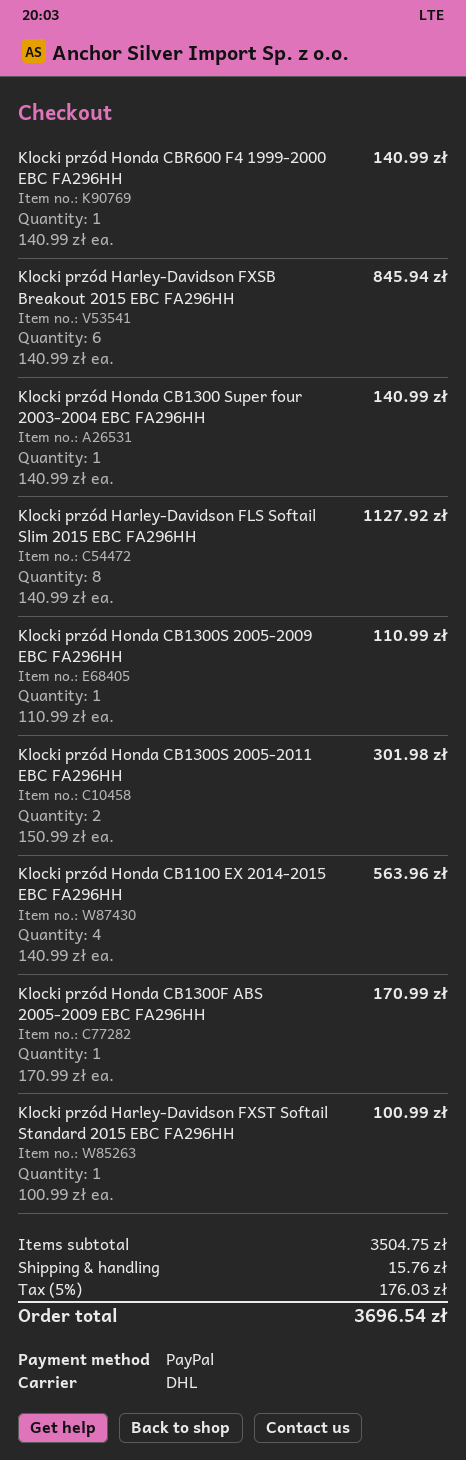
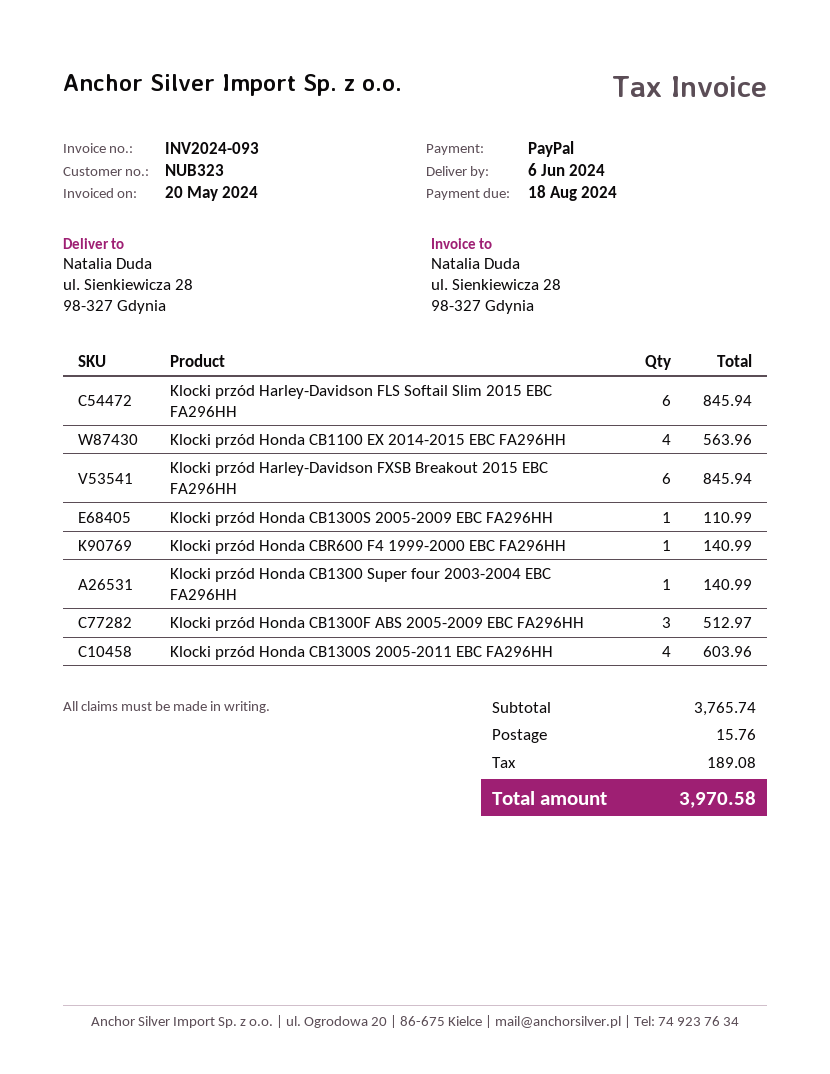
Klocki przód Harley-Davidson FLS Softail Slim 2015 EBC FA296HH: 8 for 1127.92 -> 6 for 845.94
Klocki przód Honda CB1300S 2005-2011 EBC FA296HH: 2 for 301.98 -> 4 for 603.96
Klocki przód Honda CB1300F ABS 2005-2009 EBC FA296HH: 1 for 170.99 -> 3 for 512.97
Klocki przód Harley-Davidson FXST Softail Standard 2015 EBC FA296HH: 1 for 100.99 -> none
subtotal: 3504.75 -> 3765.74
tax: 176.03 -> 189.08
total: 3696.54 -> 3970.58

